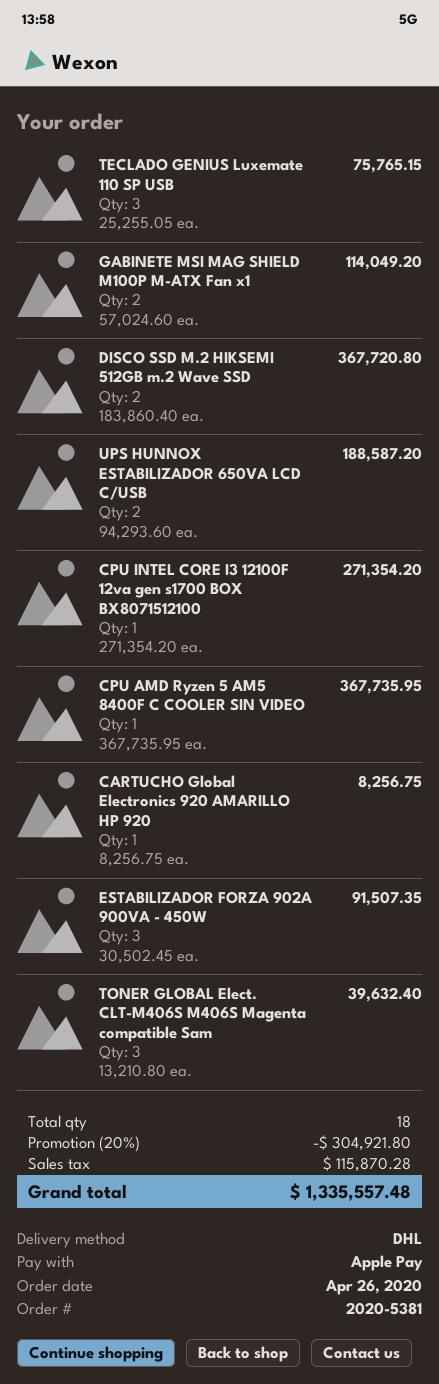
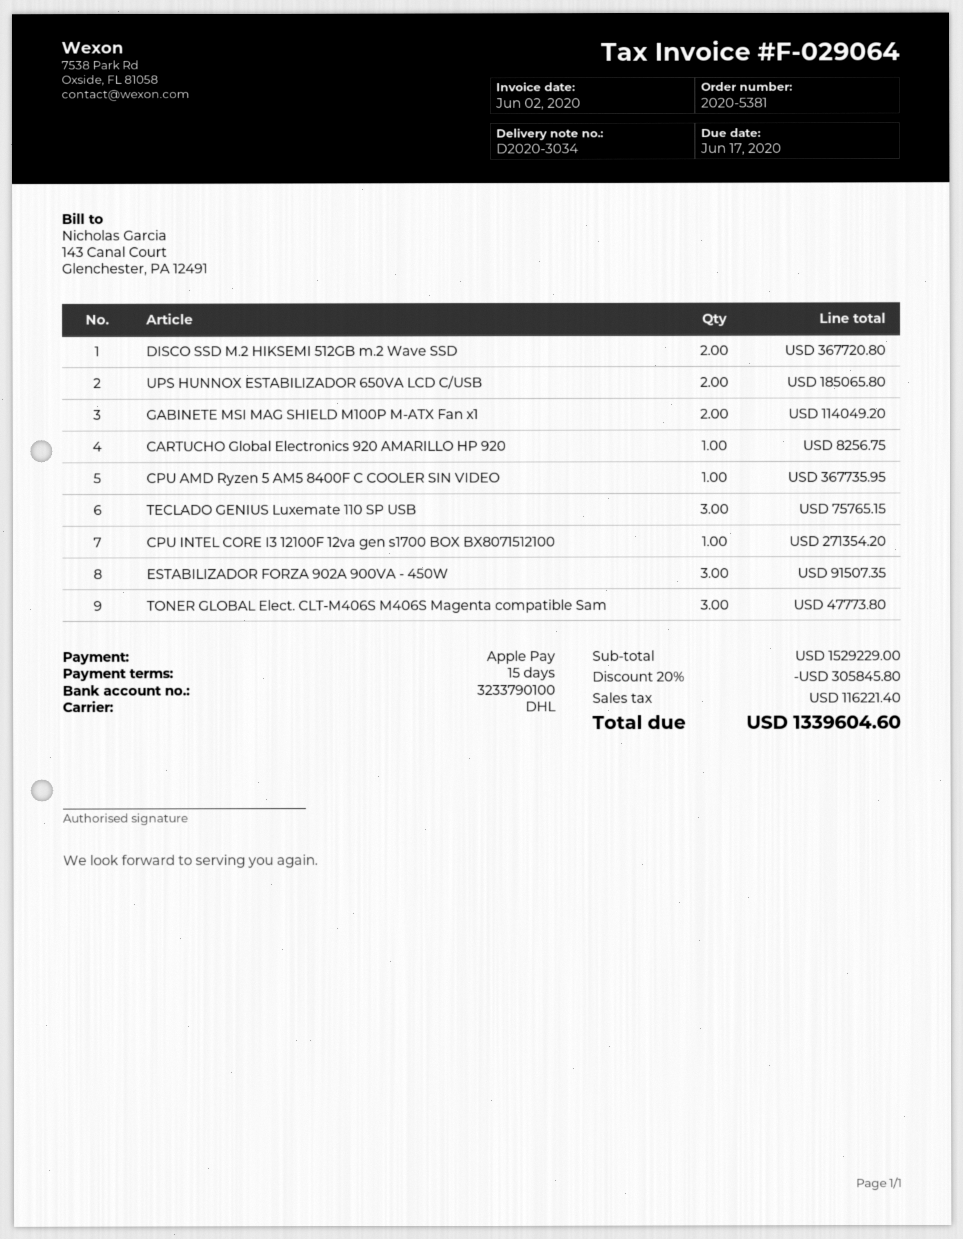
UPS HUNNOX ESTABILIZADOR 650VA LCD C/USB: 2 for 188587.20 -> 2 for 185065.80
TONER GLOBAL Elect. CLT-M406S M406S Magenta compatible Sam: 3 for 39632.40 -> 3 for 47773.80
discount: 20% = 304921.80 -> 20% = 305845.80
tax: 115870.28 -> 116221.40
total: 1335557.48 -> 1339604.60

